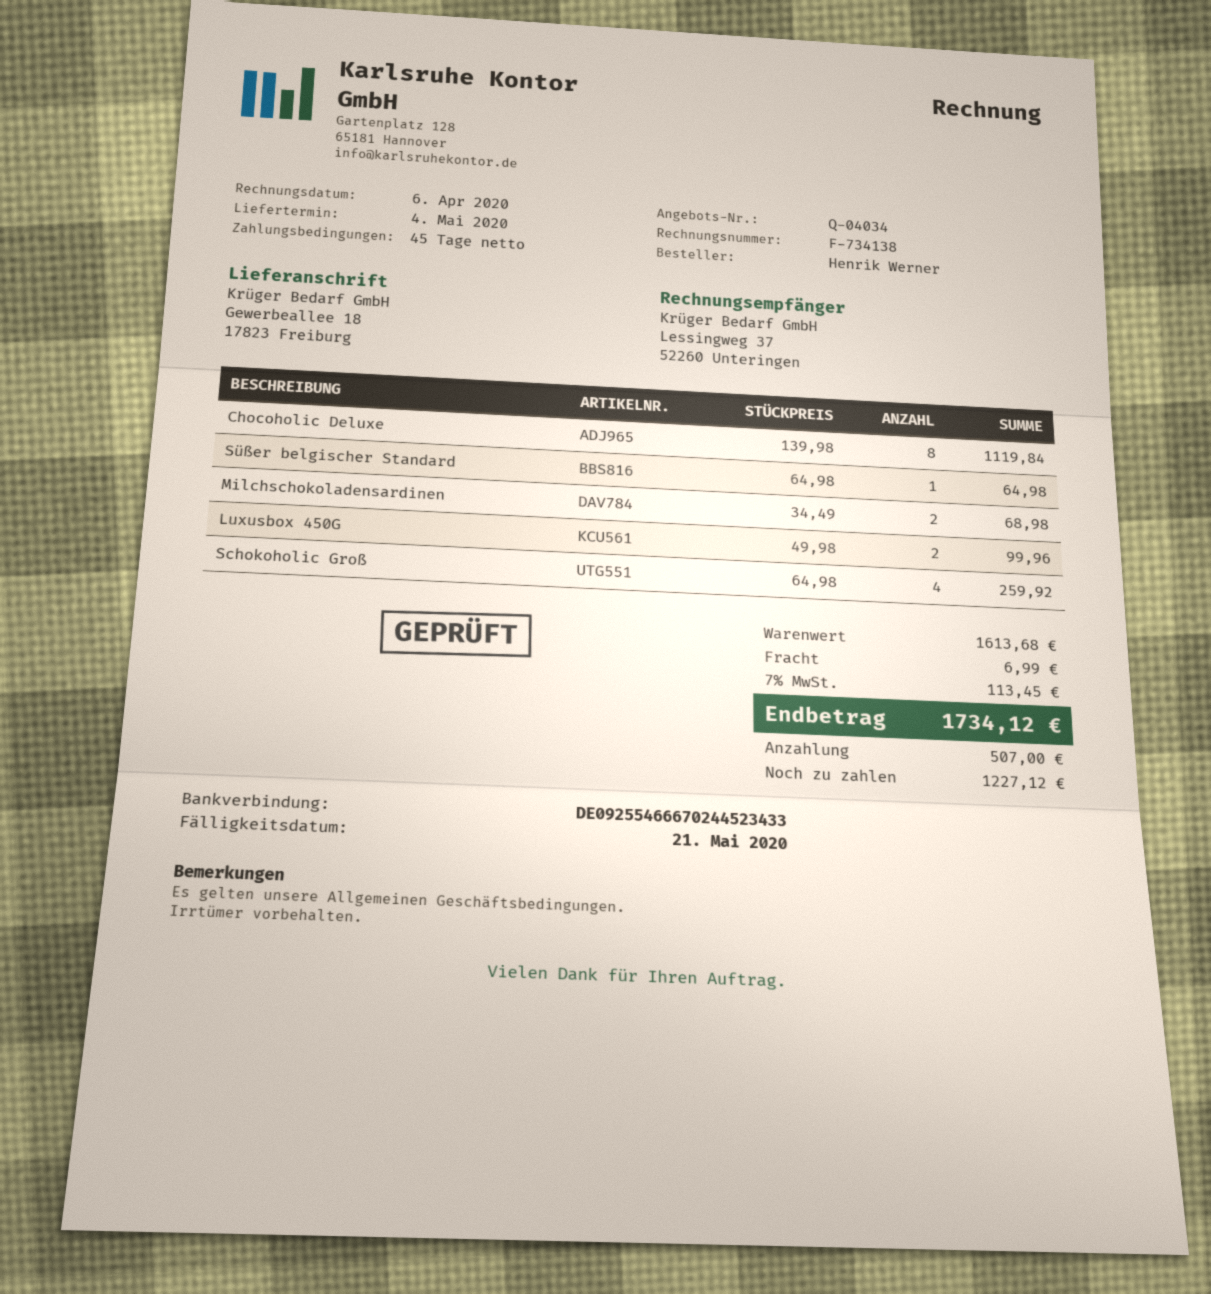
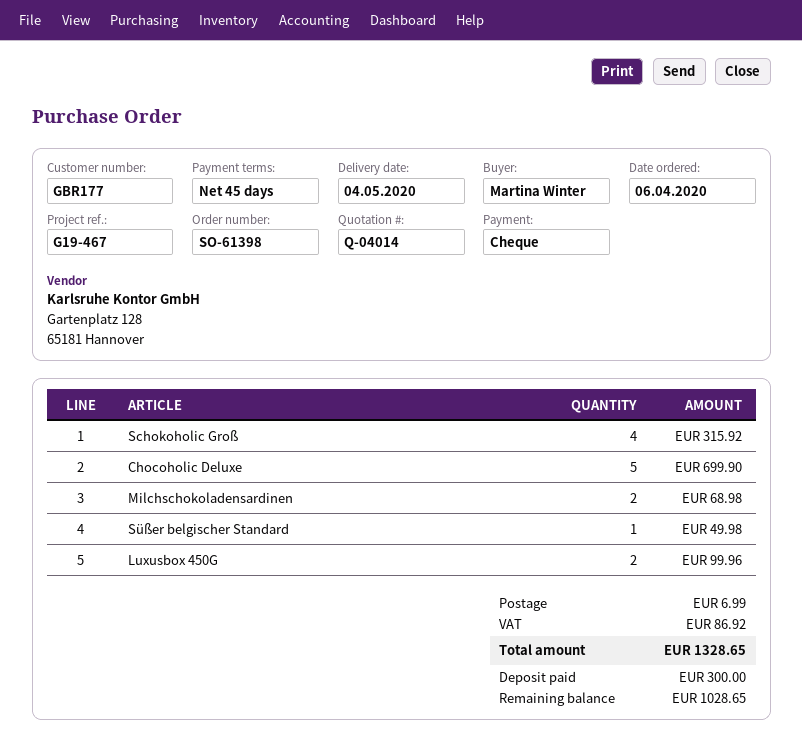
quote number: Q-04034 -> Q-04014
ordered by: Henrik Werner -> Martina Winter
Chocoholic Deluxe: 8 for 1119.84 -> 5 for 699.90
Süßer belgischer Standard: 1 for 64.98 -> 1 for 49.98
Schokoholic Groß: 4 for 259.92 -> 4 for 315.92
tax: 113.45 -> 86.92
total: 1734.12 -> 1328.65
deposit: 507.00 -> 300.00
balance: 1227.12 -> 1028.65

